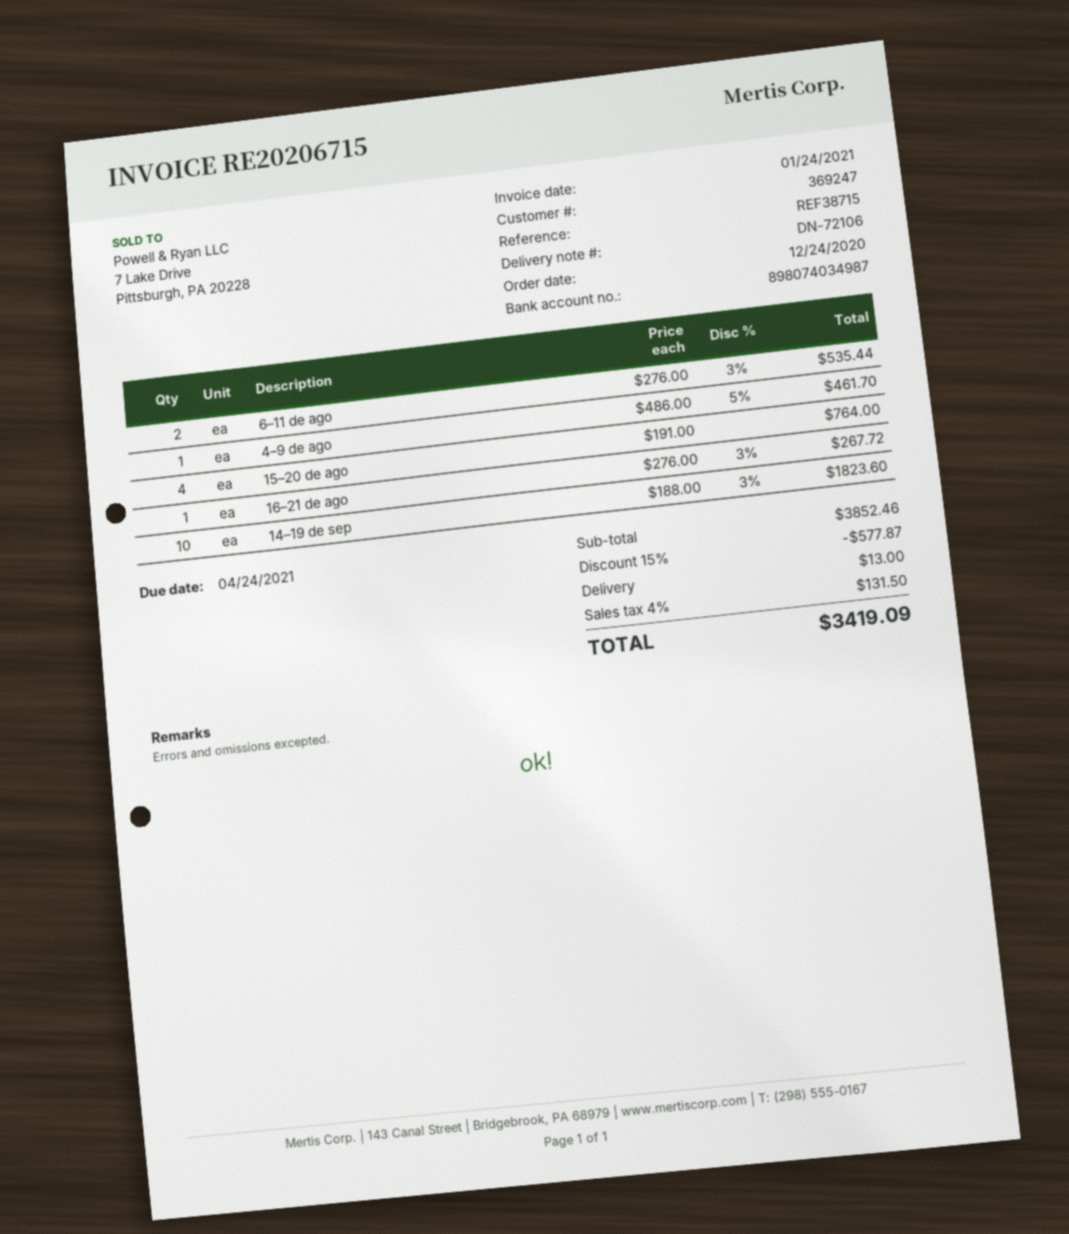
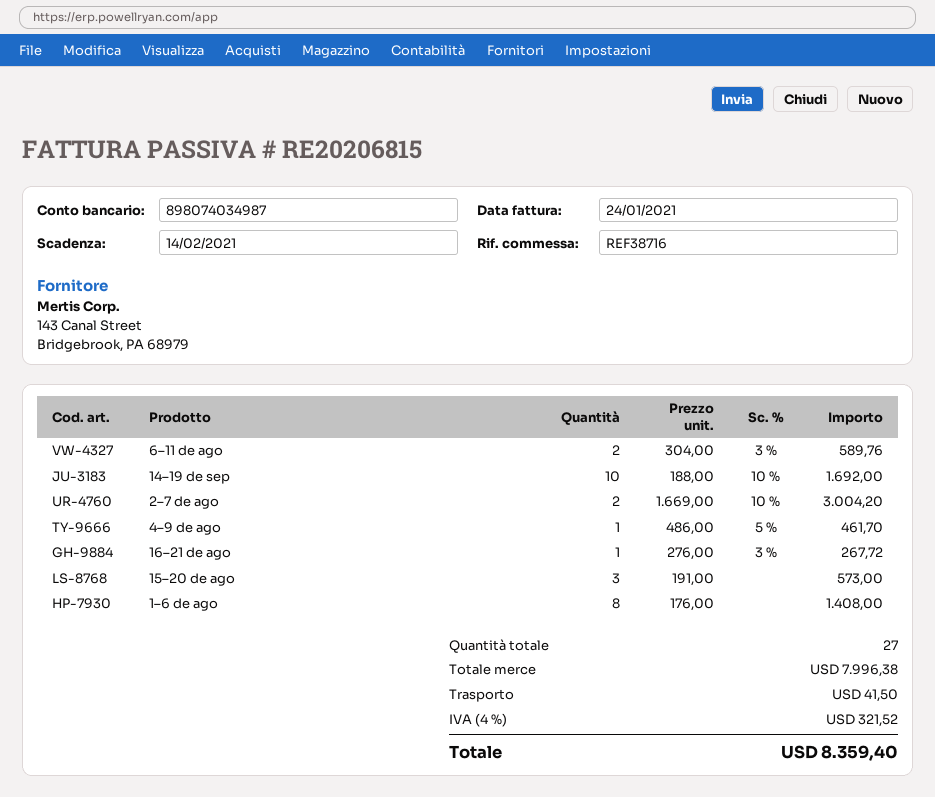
invoice number: RE20206715 -> RE20206815
due date: 2021-04-24 -> 2021-02-14
reference: REF38715 -> REF38716
6–11 de ago: 2 x 276.00 - 3% = 535.44 -> 2 x 304.00 - 3% = 589.76
15–20 de ago: 4 x 191.00 = 764.00 -> 3 x 191.00 = 573.00
14–19 de sep: 10 x 188.00 - 3% = 1823.60 -> 10 x 188.00 - 10% = 1692.00
2–7 de ago: none -> 2 x 1669.00 - 10% = 3004.20
1–6 de ago: none -> 8 x 176.00 = 1408.00
subtotal: 3852.46 -> 7996.38
discount: 15% = 577.87 -> none
shipping: 13.00 -> 41.50
tax: 4% = 131.50 -> 4% = 321.52
total: 3419.09 -> 8359.40

